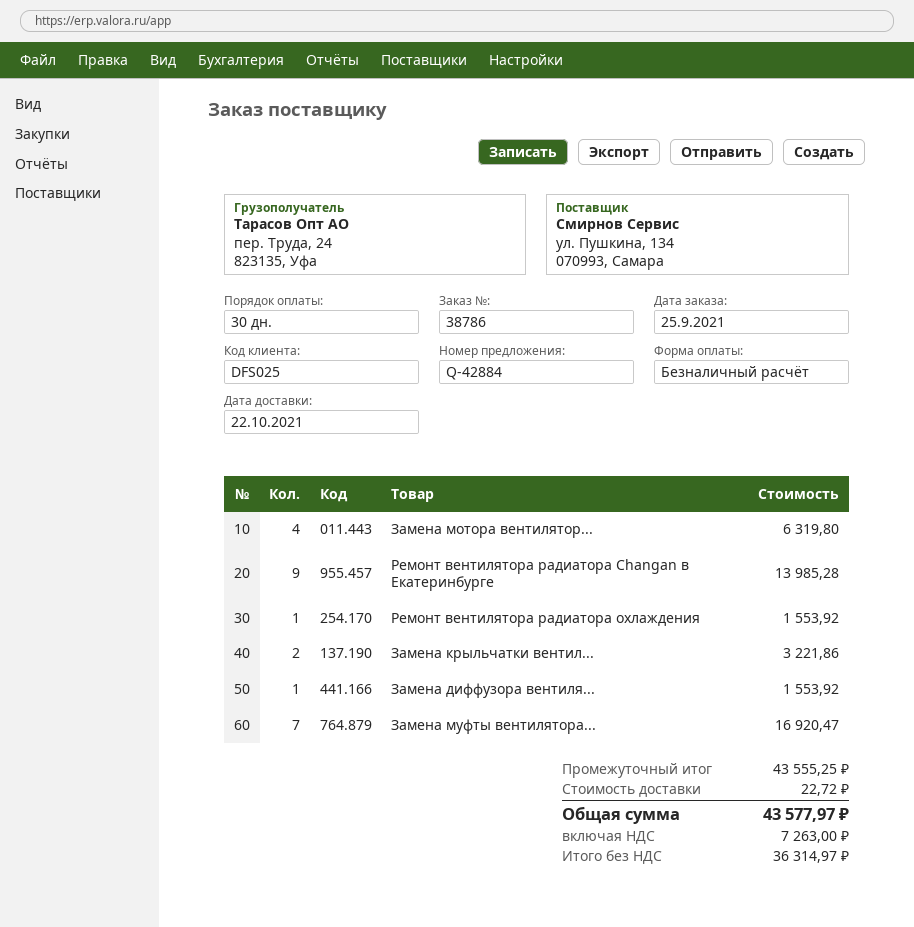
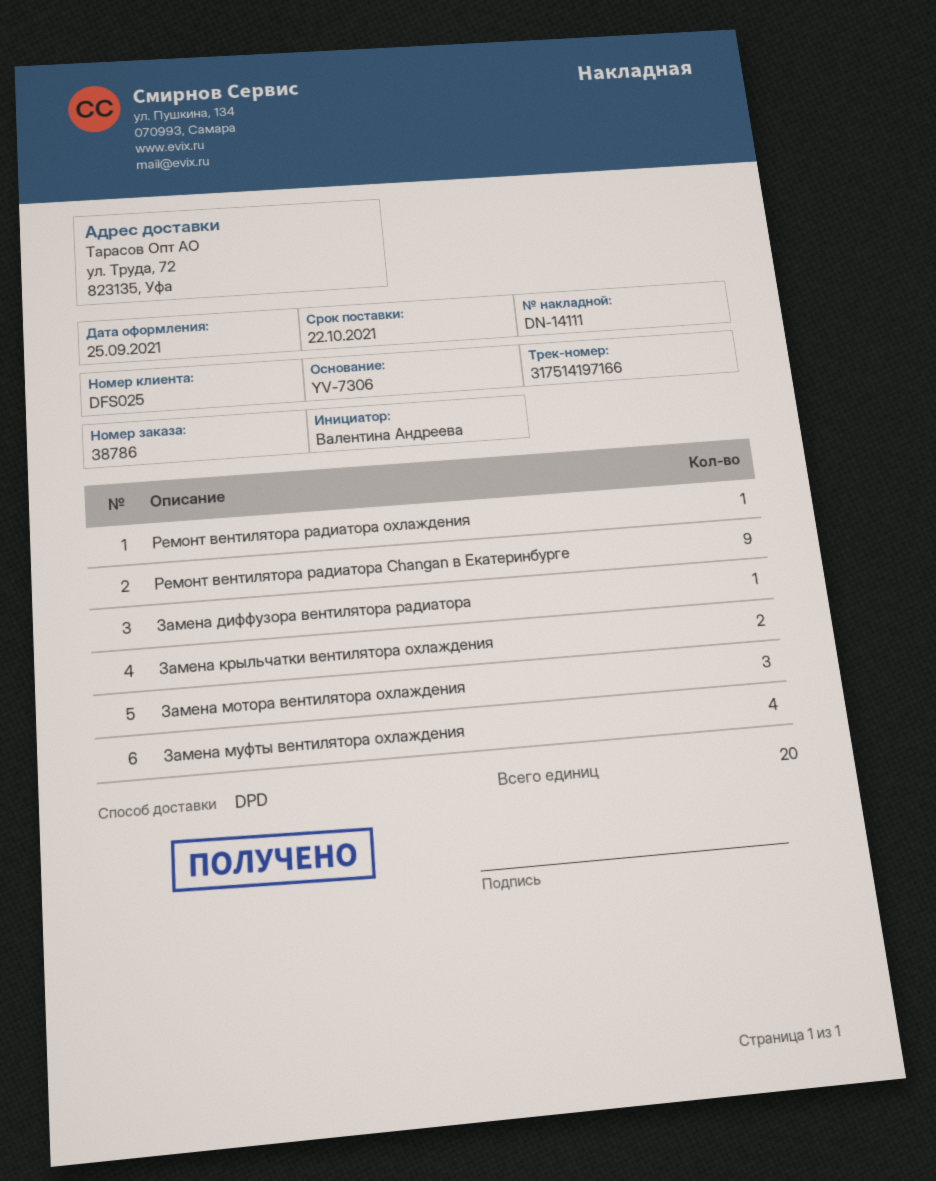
ship to: пер. Труда, 24, 823135, Уфа -> ул. Труда, 72, 823135, Уфа
Замена мотора вентилятор...: 4 -> 3
Замена муфты вентилятора...: 7 -> 4

